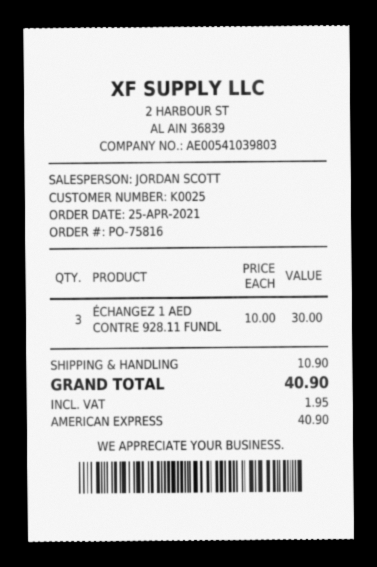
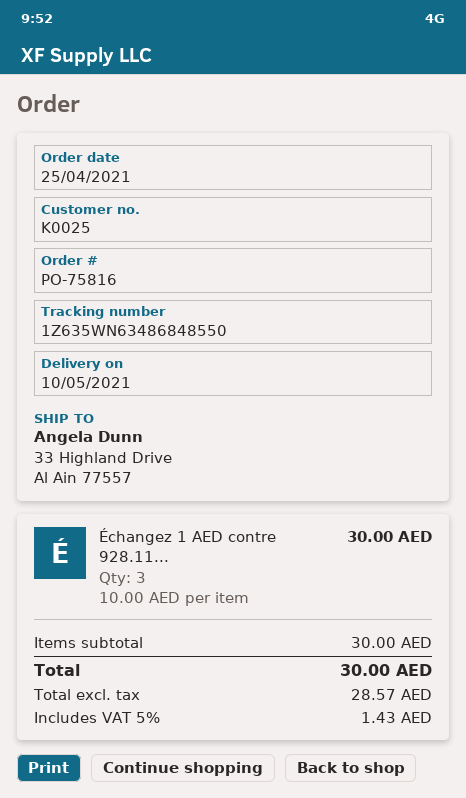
shipping: 10.90 -> none
tax: 1.95 -> 1.43
total: 40.90 -> 30.00

